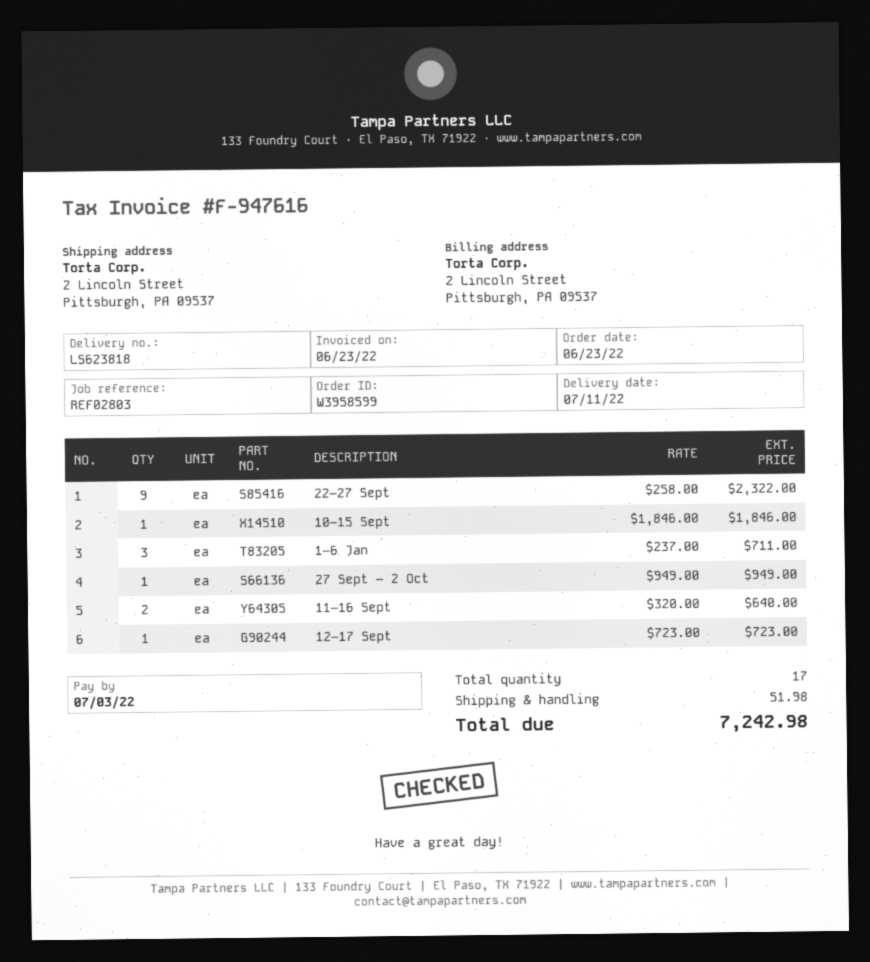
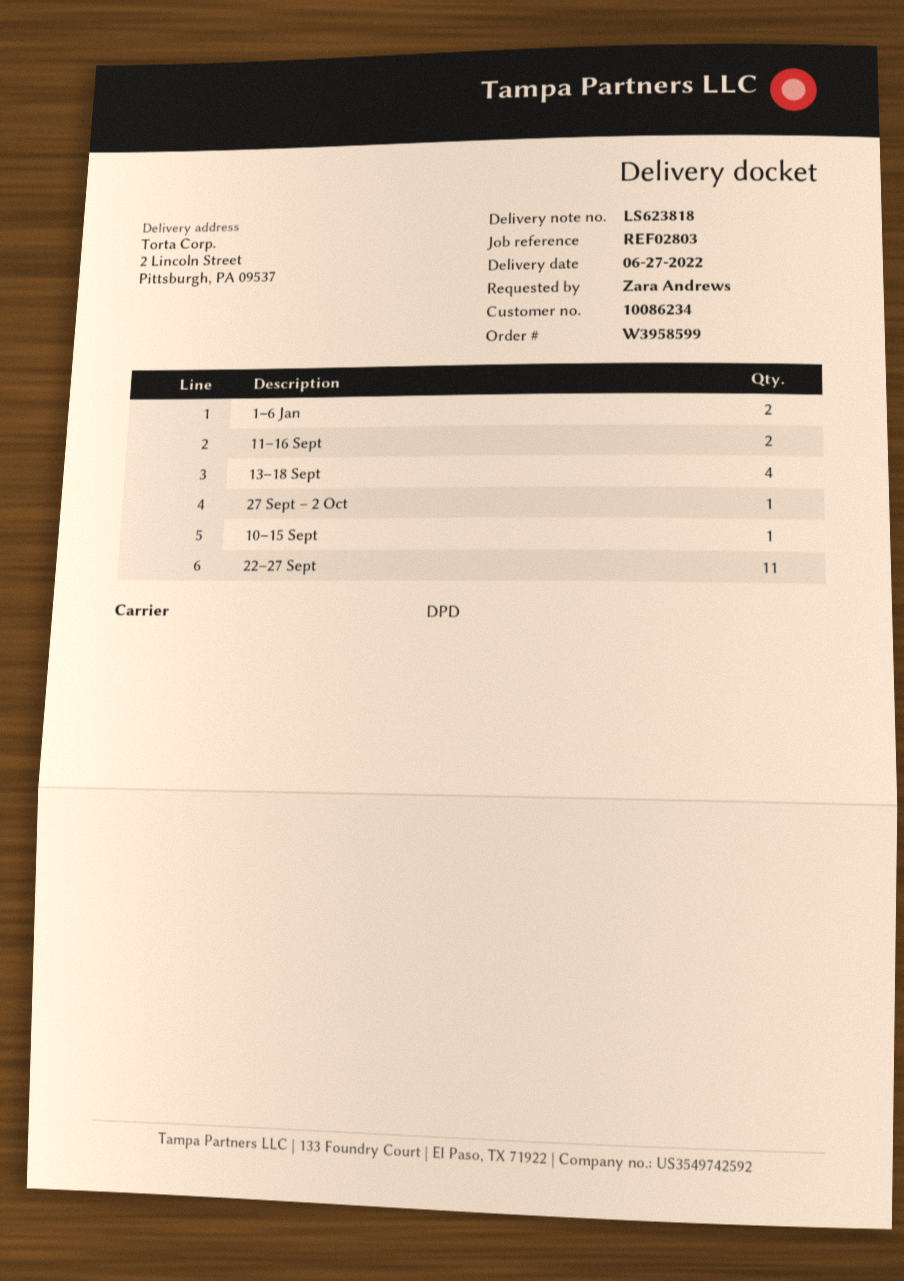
delivery date: 2022-07-11 -> 2022-06-27
22–27 Sept: 9 -> 11
1–6 Jan: 3 -> 2
12–17 Sept: 1 -> none
13–18 Sept: none -> 4

